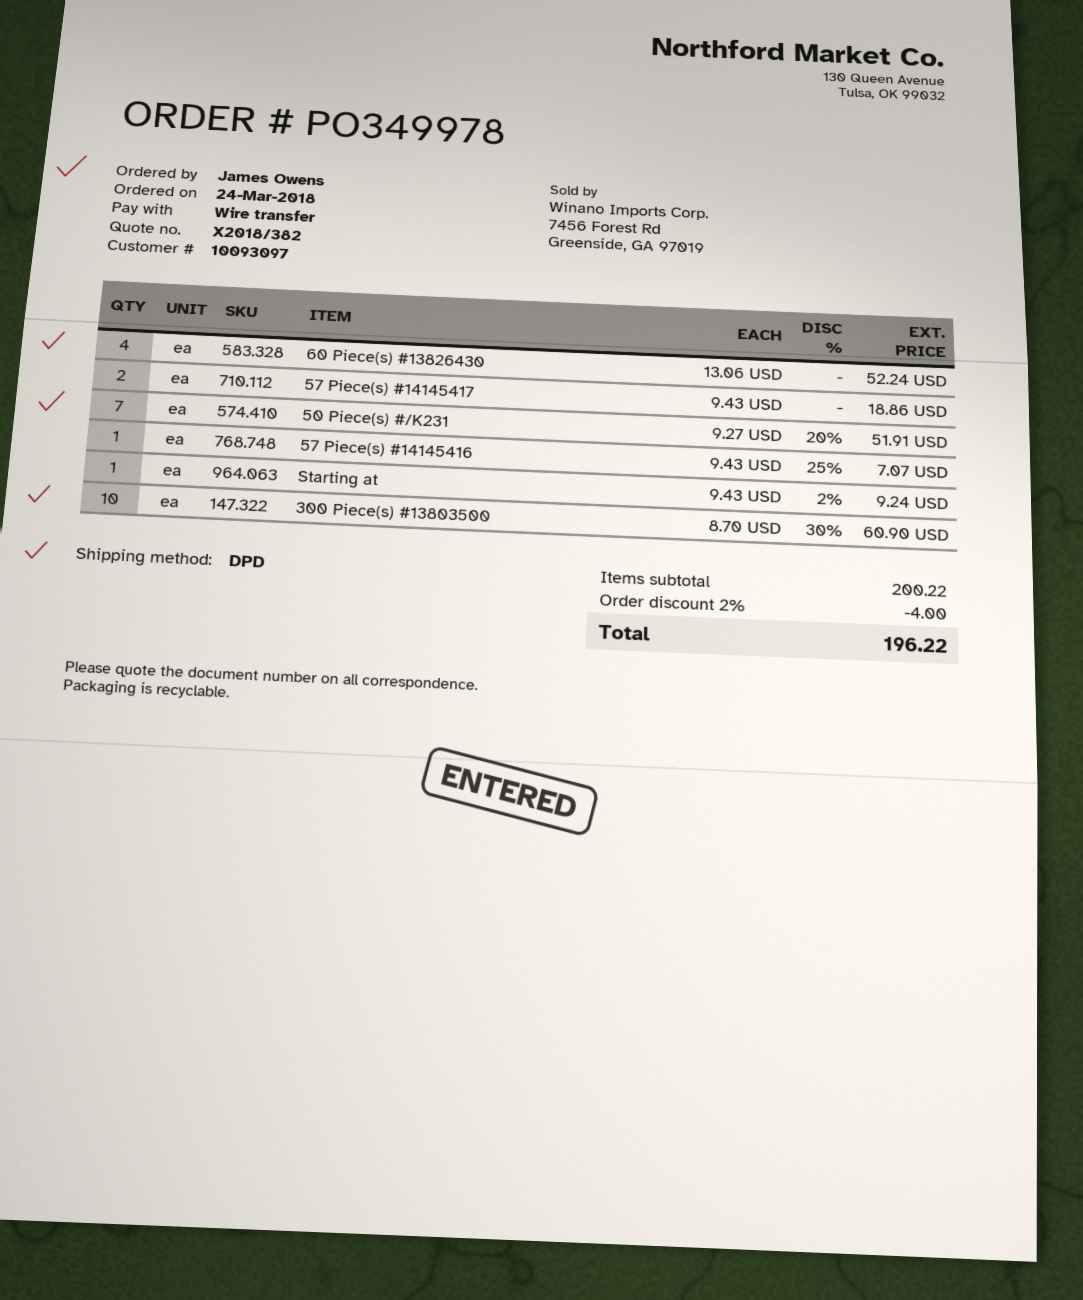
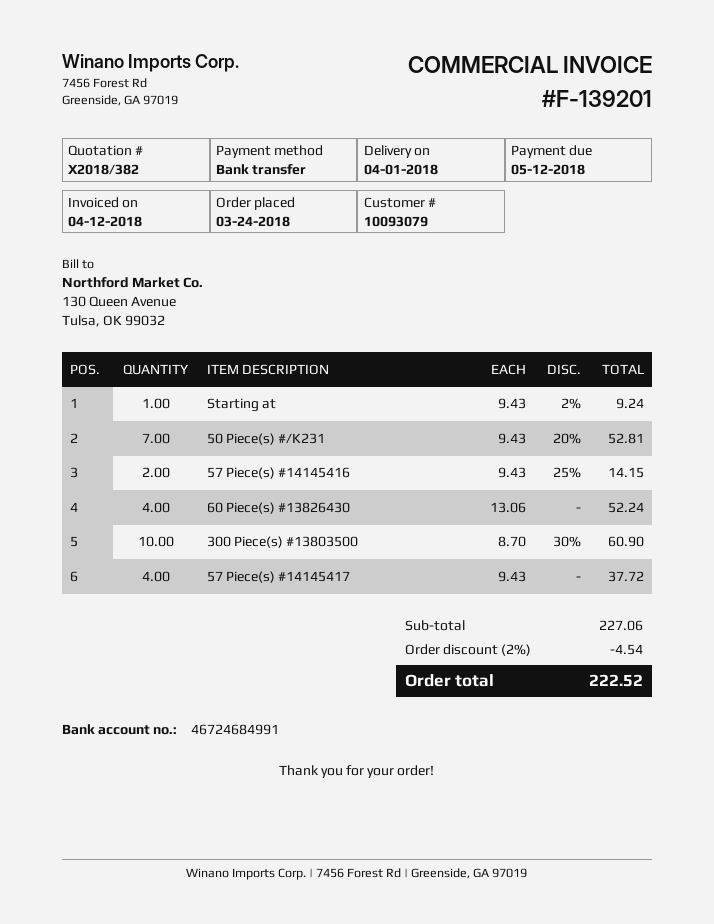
customer number: 10093097 -> 10093079
57 Piece(s) #14145417: 2 x 9.43 = 18.86 -> 4 x 9.43 = 37.72
50 Piece(s) #/K231: 7 x 9.27 - 20% = 51.91 -> 7 x 9.43 - 20% = 52.81
57 Piece(s) #14145416: 1 x 9.43 - 25% = 7.07 -> 2 x 9.43 - 25% = 14.15
subtotal: 200.22 -> 227.06
discount: 2% = 4.00 -> 2% = 4.54
total: 196.22 -> 222.52

